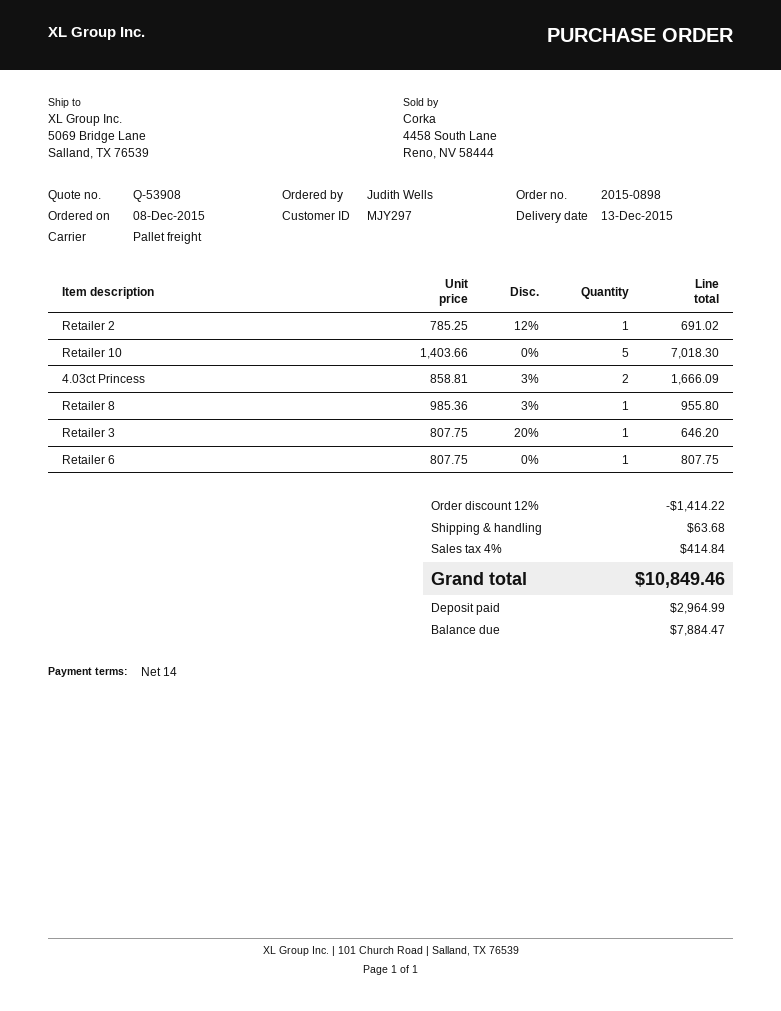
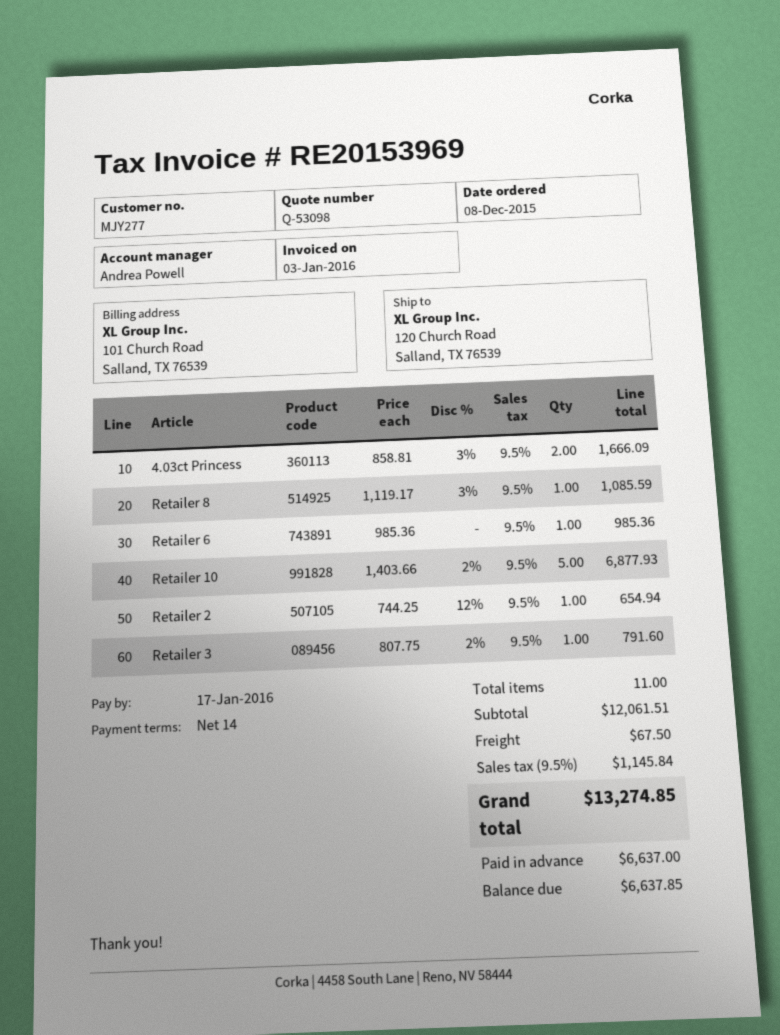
quote number: Q-53908 -> Q-53098
customer number: MJY297 -> MJY277
ship to: 5069 Bridge Lane, Salland, TX 76539 -> 120 Church Road, Salland, TX 76539
Retailer 2: 1 x 785.25 - 12% = 691.02 -> 1 x 744.25 - 12% = 654.94
Retailer 10: 5 x 1403.66 = 7018.30 -> 5 x 1403.66 - 2% = 6877.93
Retailer 8: 1 x 985.36 - 3% = 955.80 -> 1 x 1119.17 - 3% = 1085.59
Retailer 3: 1 x 807.75 - 20% = 646.20 -> 1 x 807.75 - 2% = 791.60
Retailer 6: 1 x 807.75 = 807.75 -> 1 x 985.36 = 985.36
discount: 12% = 1414.22 -> none
shipping: 63.68 -> 67.50
tax: 4% = 414.84 -> 9.5% = 1145.84
total: 10849.46 -> 13274.85
deposit: 2964.99 -> 6637.00
balance: 7884.47 -> 6637.85

